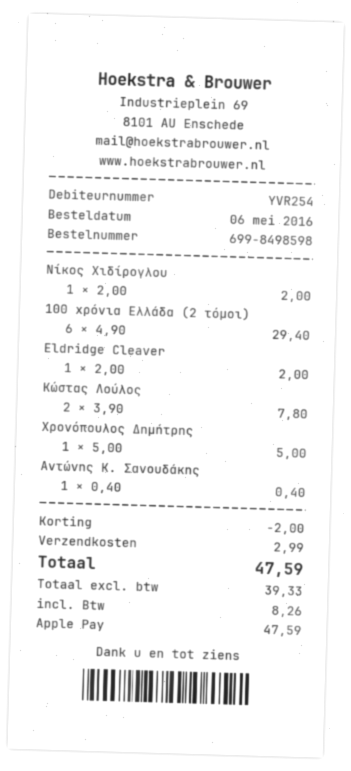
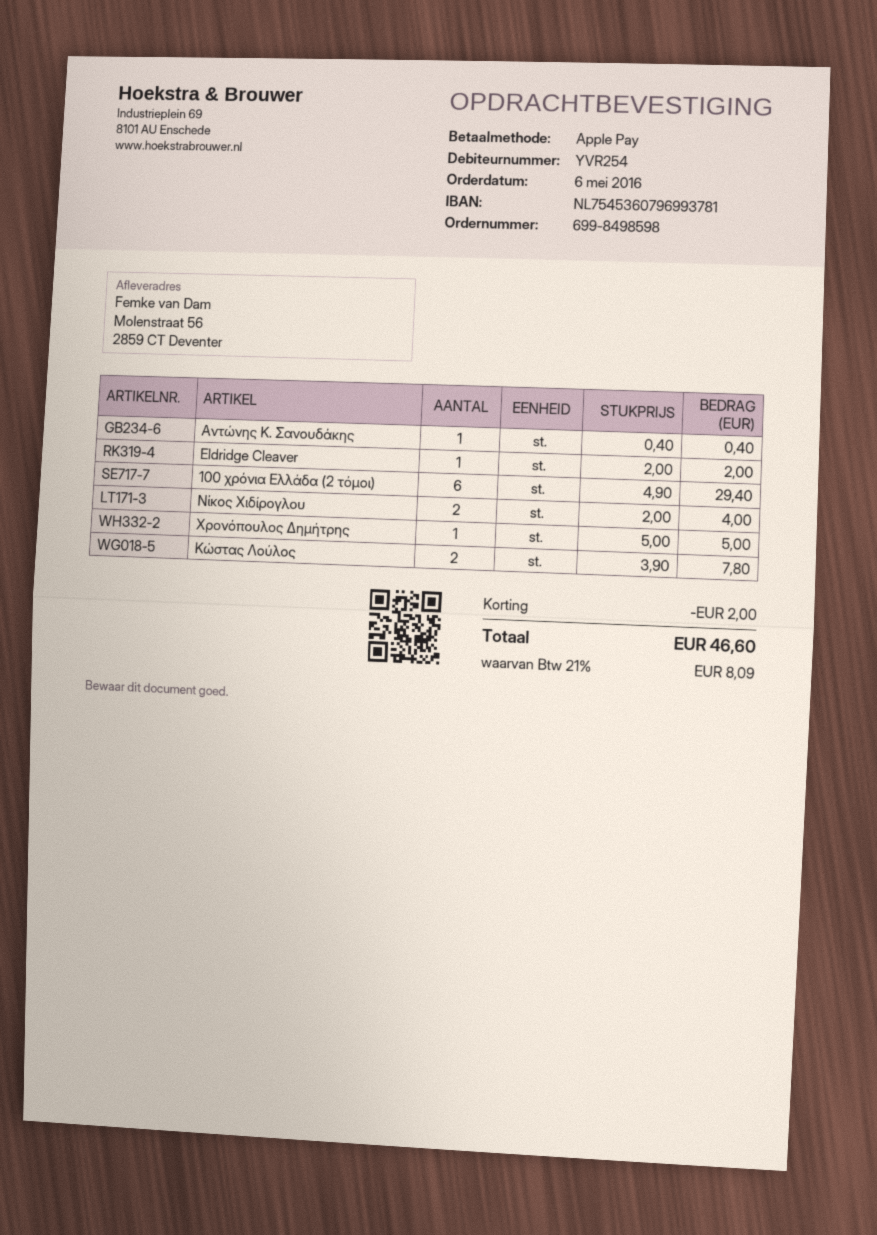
Νίκος Χιδίρογλου: 1 x 2.00 = 2.00 -> 2 x 2.00 = 4.00
shipping: 2.99 -> none
tax: 8.26 -> 8.09
total: 47.59 -> 46.60

